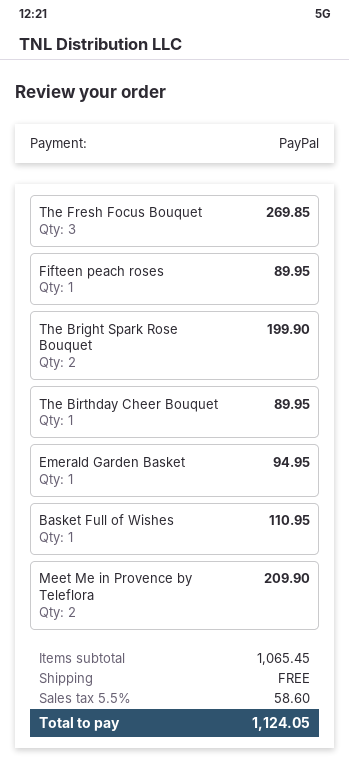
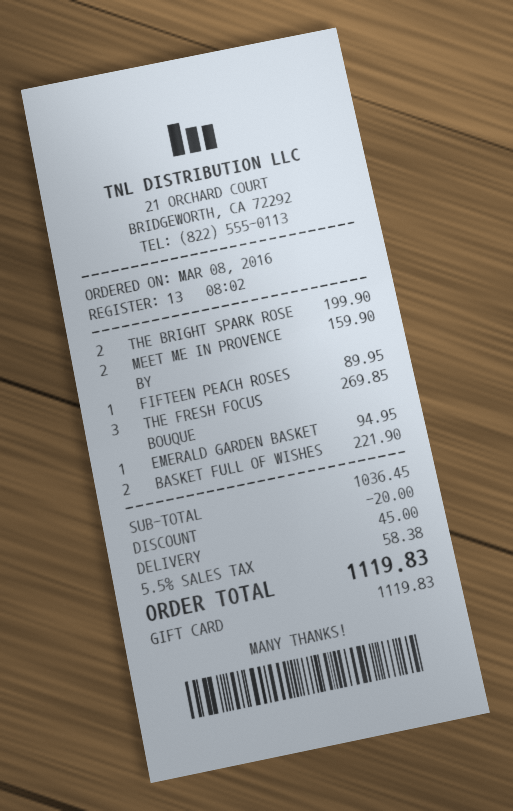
payment method: PayPal -> gift card
The Birthday Cheer Bouquet: 1 for 89.95 -> none
Basket Full of Wishes: 1 for 110.95 -> 2 for 221.90
Meet Me in Provence by Teleflora: 2 for 209.90 -> 2 for 159.90
subtotal: 1065.45 -> 1036.45
discount: none -> 20.00
shipping: 0.00 -> 45.00
tax: 5.5% = 58.60 -> 5.5% = 58.38
total: 1124.05 -> 1119.83

